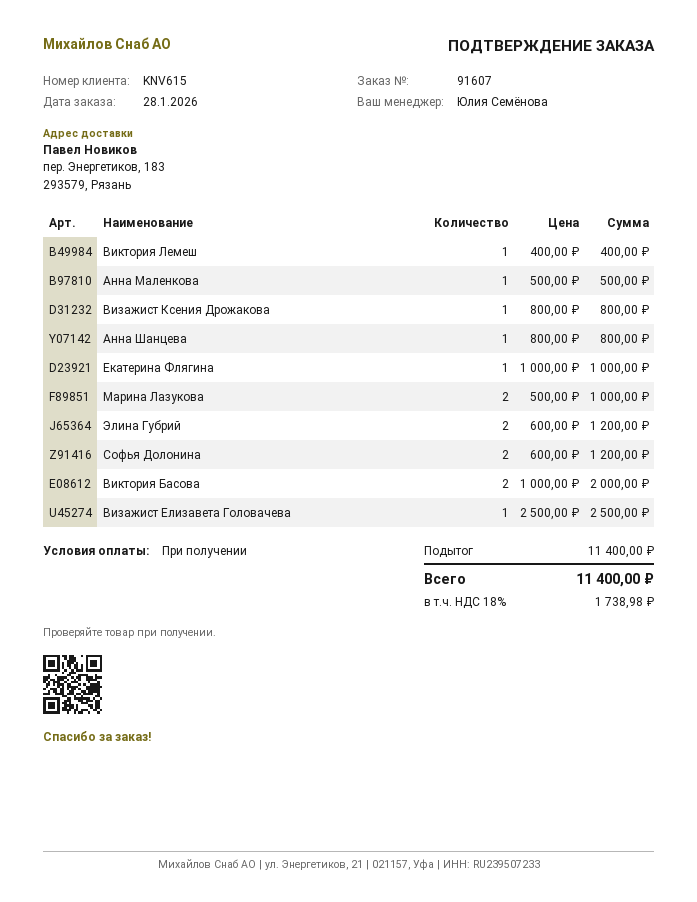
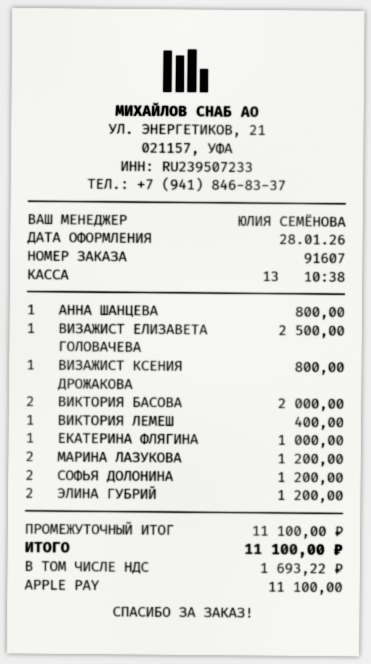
Анна Маленкова: 1 for 500.00 -> none
Марина Лазукова: 2 for 1000.00 -> 2 for 1200.00
subtotal: 11400.00 -> 11100.00
tax: 1738.98 -> 1693.22
total: 11400.00 -> 11100.00

